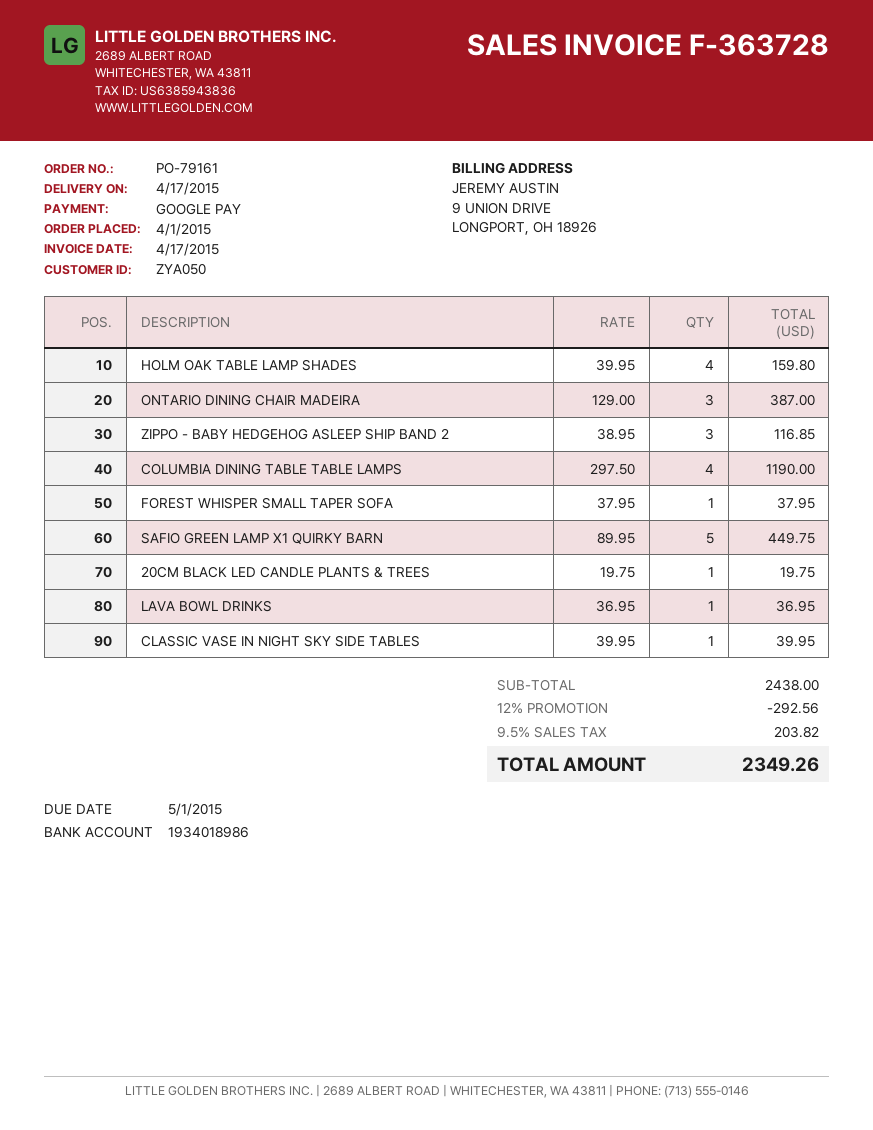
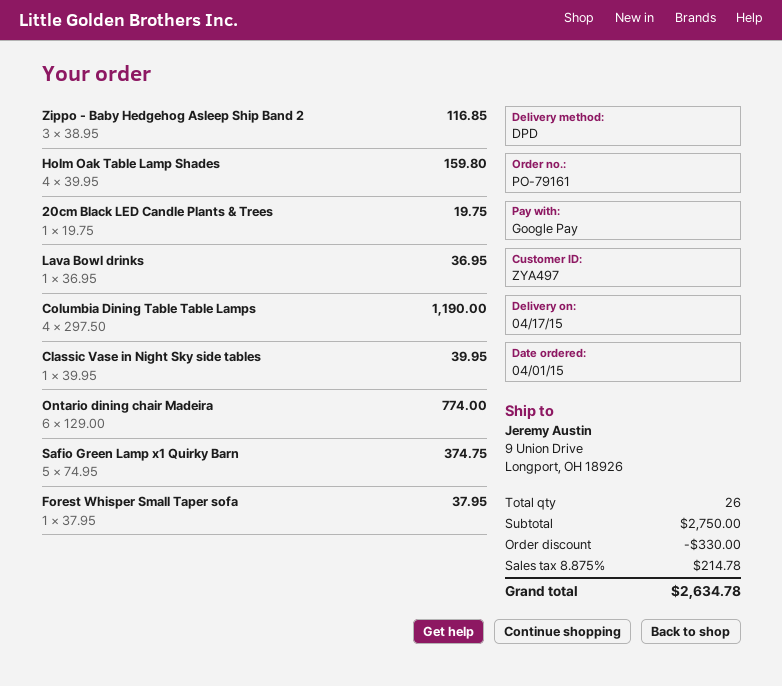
customer number: ZYA050 -> ZYA497
ONTARIO DINING CHAIR MADEIRA: 3 x 129.00 = 387.00 -> 6 x 129.00 = 774.00
SAFIO GREEN LAMP X1 QUIRKY BARN: 5 x 89.95 = 449.75 -> 5 x 74.95 = 374.75
subtotal: 2438.00 -> 2750.00
discount: 292.56 -> 330.00
tax: 9.5% = 203.82 -> 8.875% = 214.78
total: 2349.26 -> 2634.78

